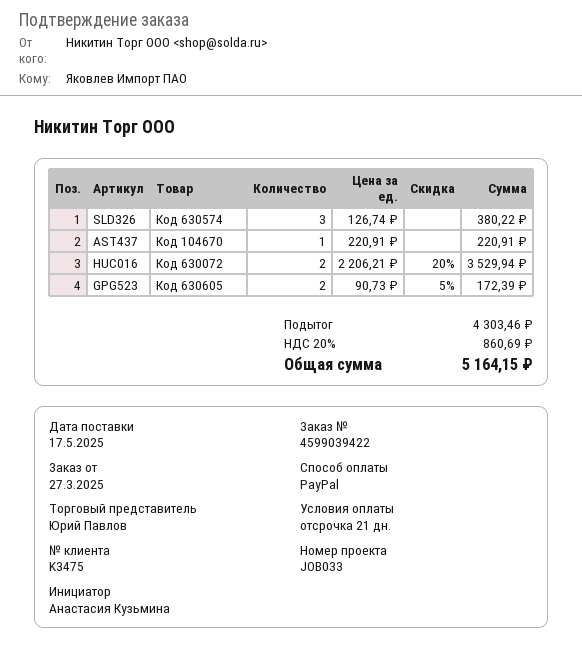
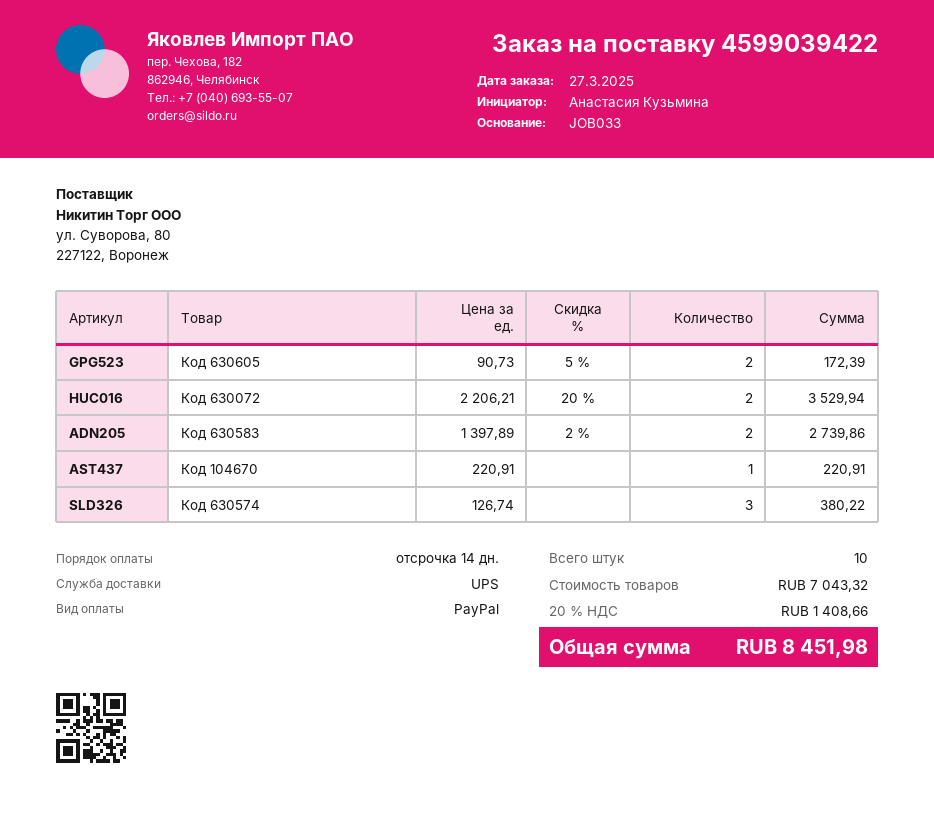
payment terms: 21 days -> 14 days
Код 630583: none -> 2 x 1397.89 - 2% = 2739.86
subtotal: 4303.46 -> 7043.32
tax: 20% = 860.69 -> 20% = 1408.66
total: 5164.15 -> 8451.98

